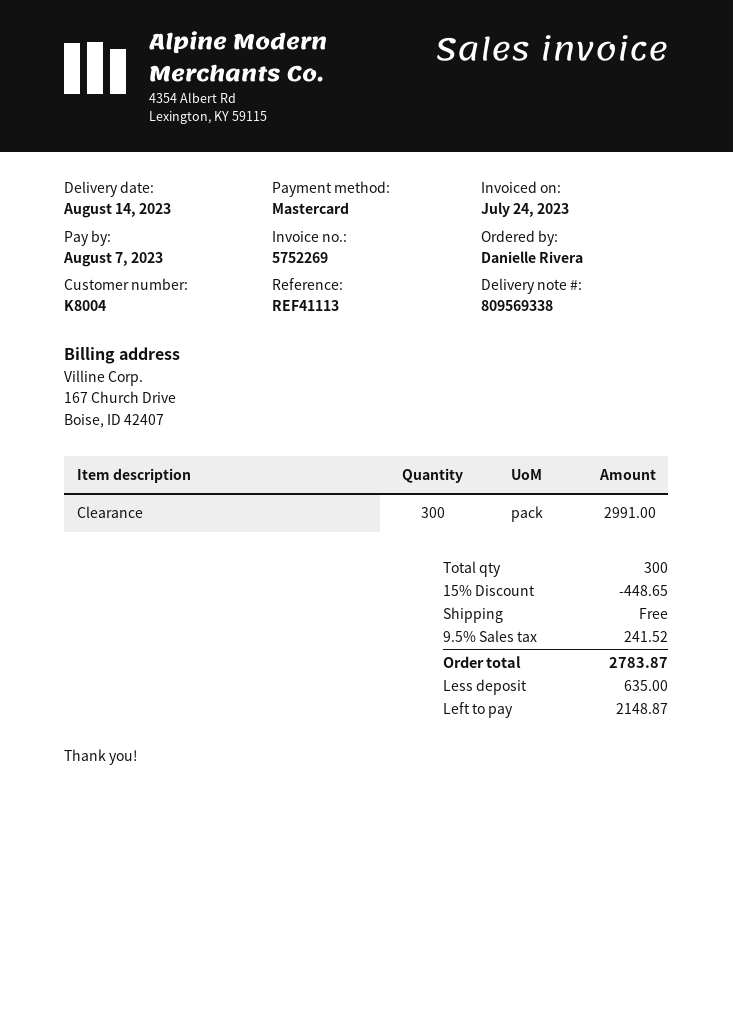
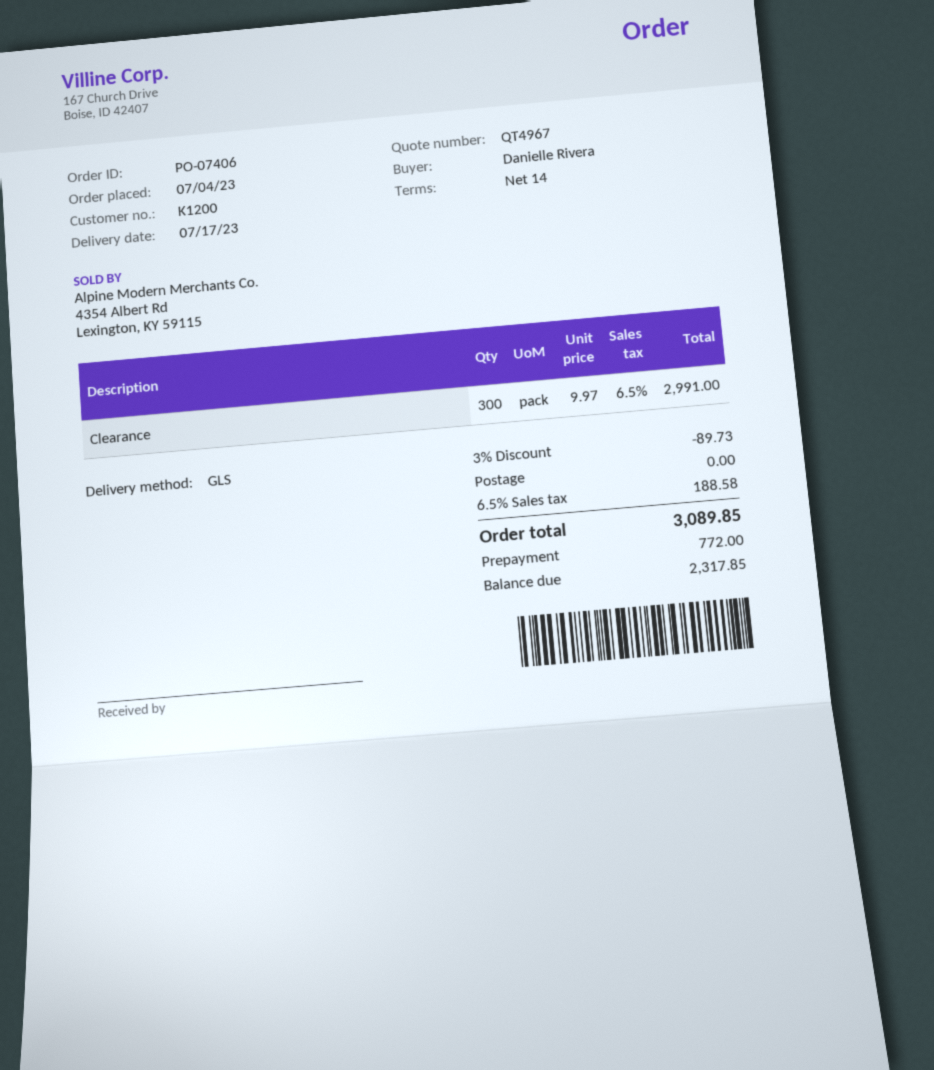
delivery date: 2023-08-14 -> 2023-07-17
customer number: K8004 -> K1200
discount: 15% = 448.65 -> 3% = 89.73
tax: 9.5% = 241.52 -> 6.5% = 188.58
total: 2783.87 -> 3089.85
deposit: 635.00 -> 772.00
balance: 2148.87 -> 2317.85

